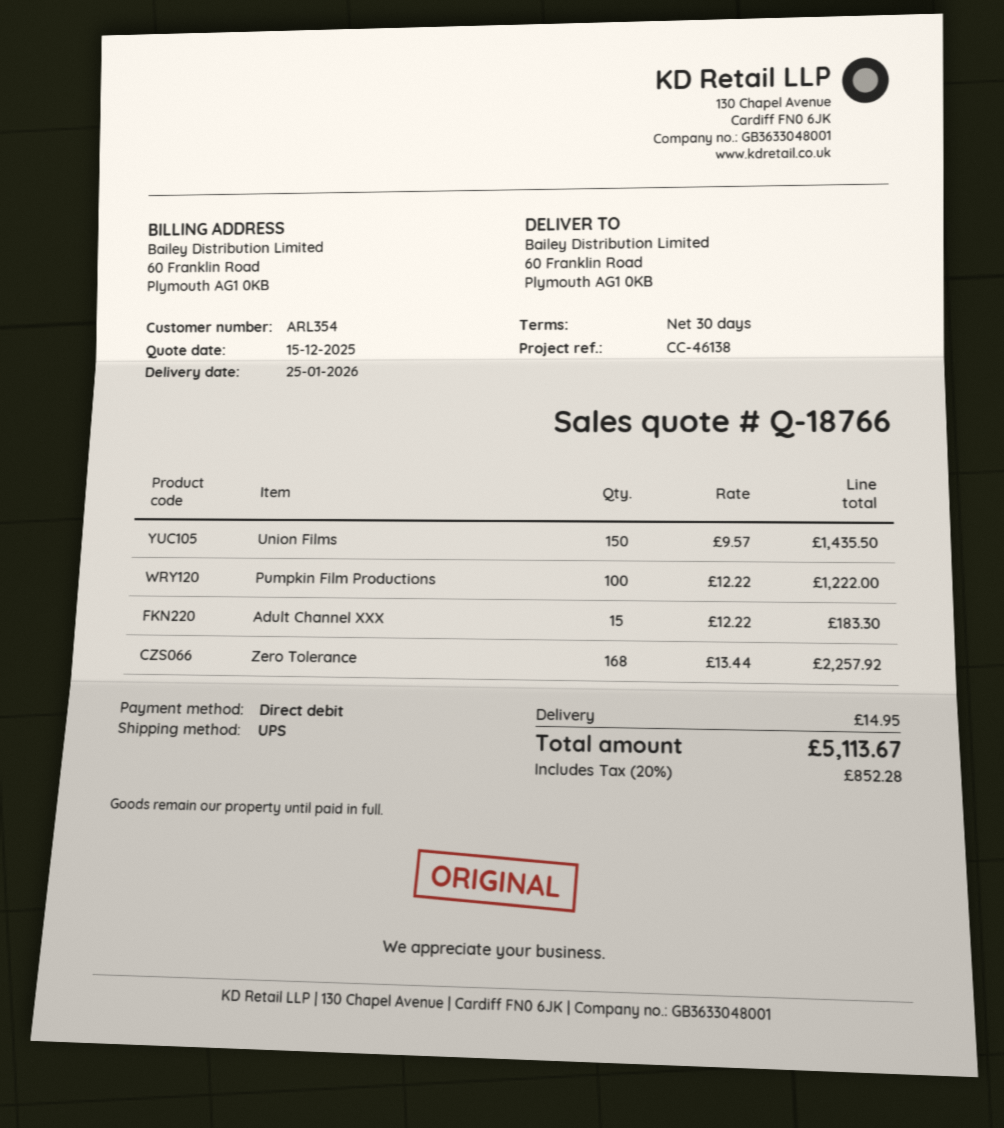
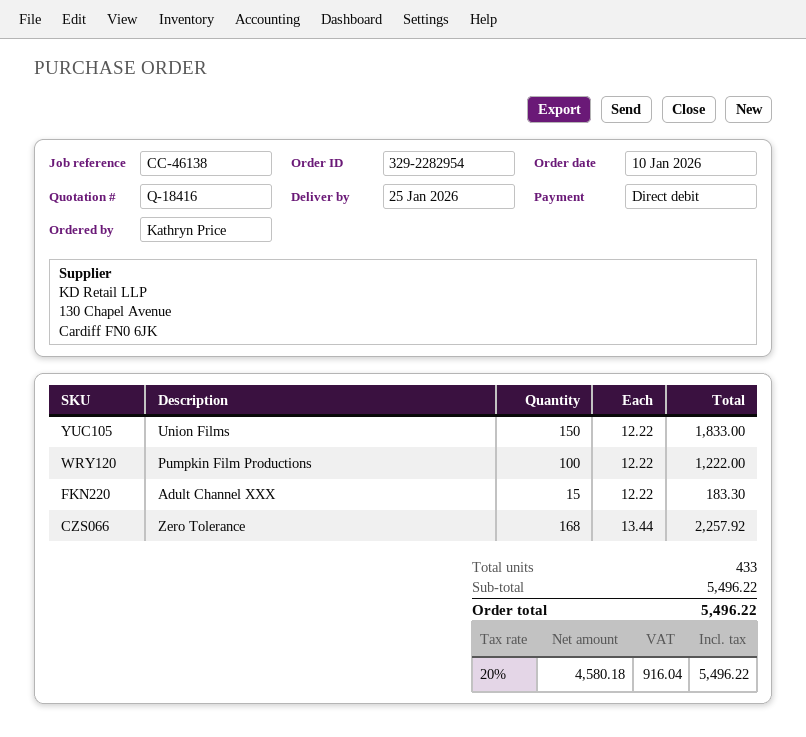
quote number: Q-18766 -> Q-18416
Union Films: 150 x 9.57 = 1435.50 -> 150 x 12.22 = 1833.00
shipping: 14.95 -> none
tax: 20% = 852.28 -> 20% = 916.04
total: 5113.67 -> 5496.22

